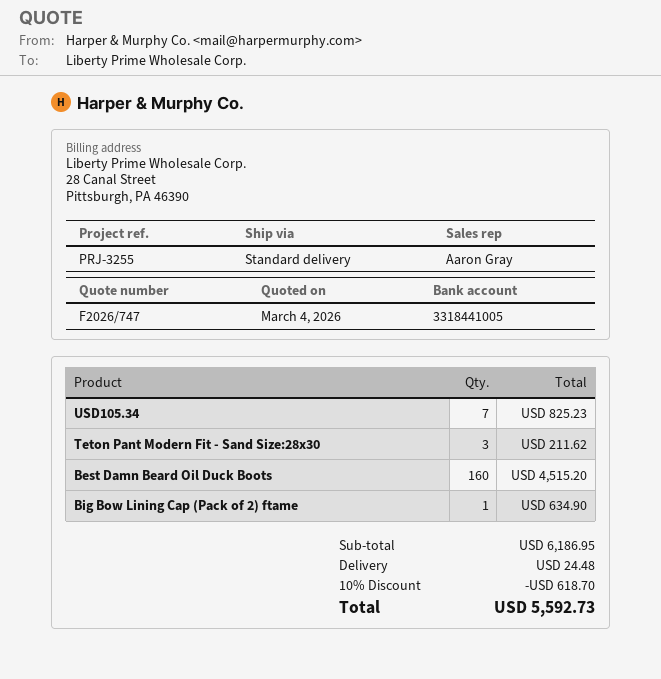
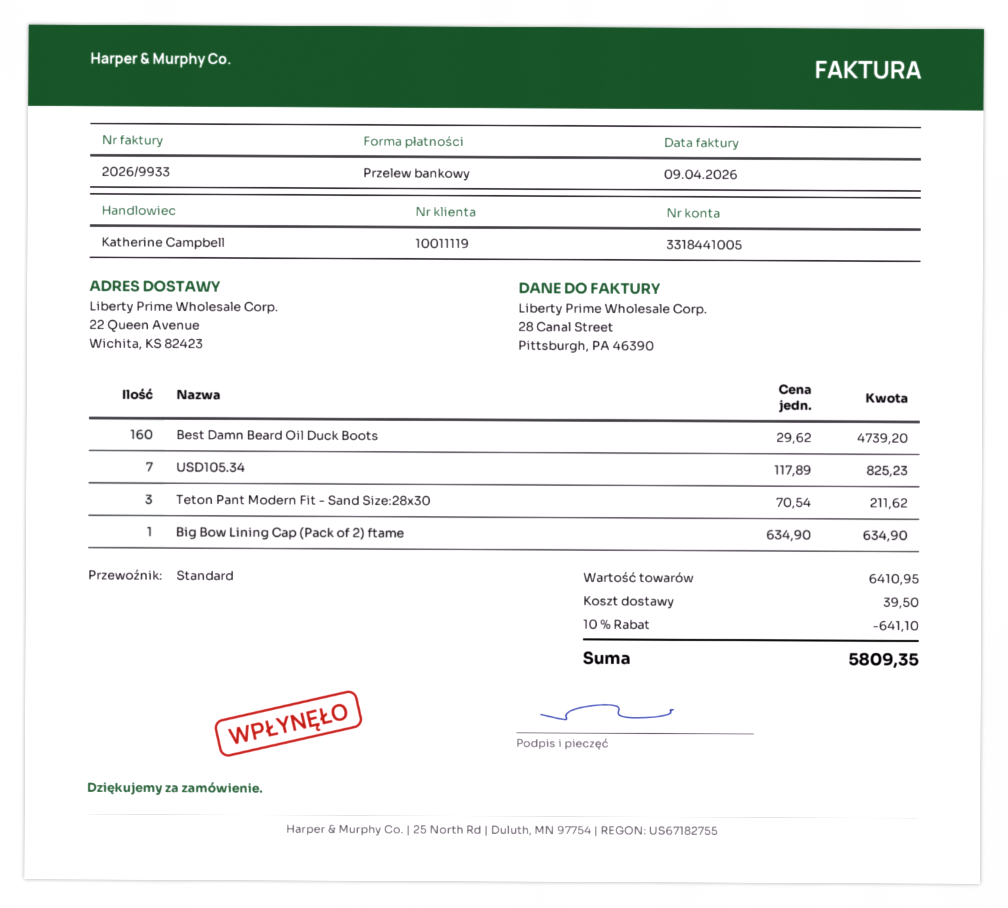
sales rep: Aaron Gray -> Katherine Campbell
Best Damn Beard Oil Duck Boots: 160 for 4515.20 -> 160 for 4739.20
subtotal: 6186.95 -> 6410.95
discount: 10% = 618.70 -> 10% = 641.10
shipping: 24.48 -> 39.50
total: 5592.73 -> 5809.35

